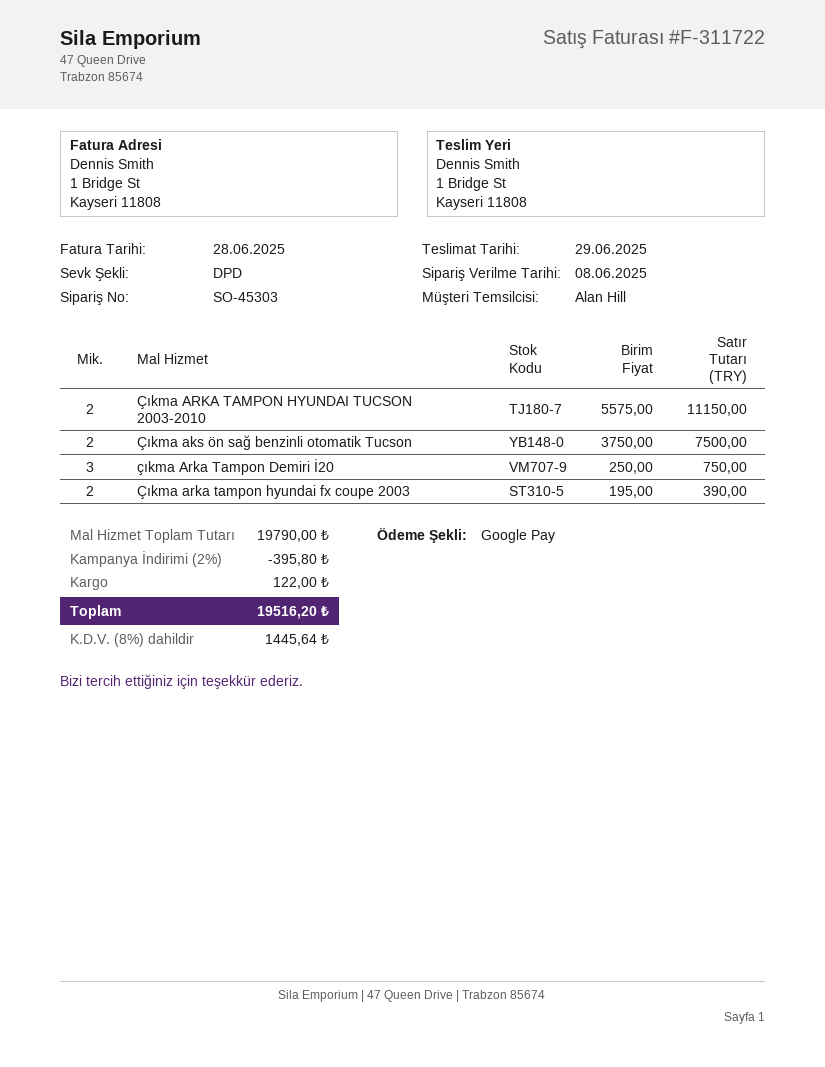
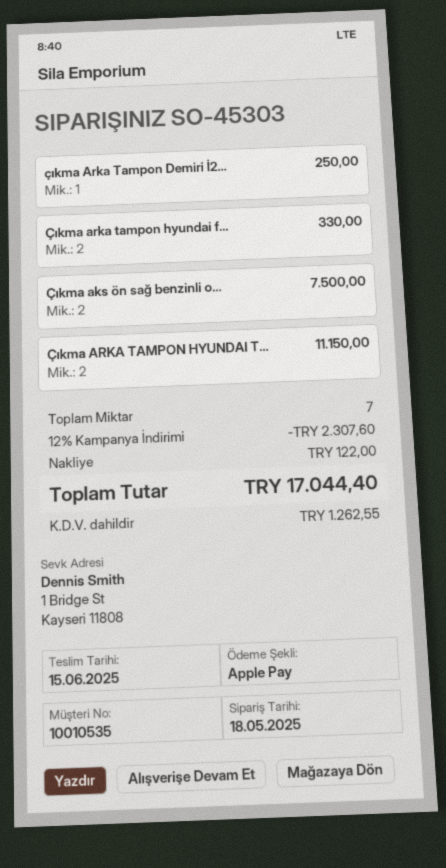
order date: 2025-06-08 -> 2025-05-18
delivery date: 2025-06-29 -> 2025-06-15
payment method: Google Pay -> Apple Pay
çıkma Arka Tampon Demiri İ20: 3 for 750.00 -> 1 for 250.00
Çıkma arka tampon hyundai fx coupe 2003: 2 for 390.00 -> 2 for 330.00
discount: 2% = 395.80 -> 12% = 2307.60
tax: 1445.64 -> 1262.55
total: 19516.20 -> 17044.40

